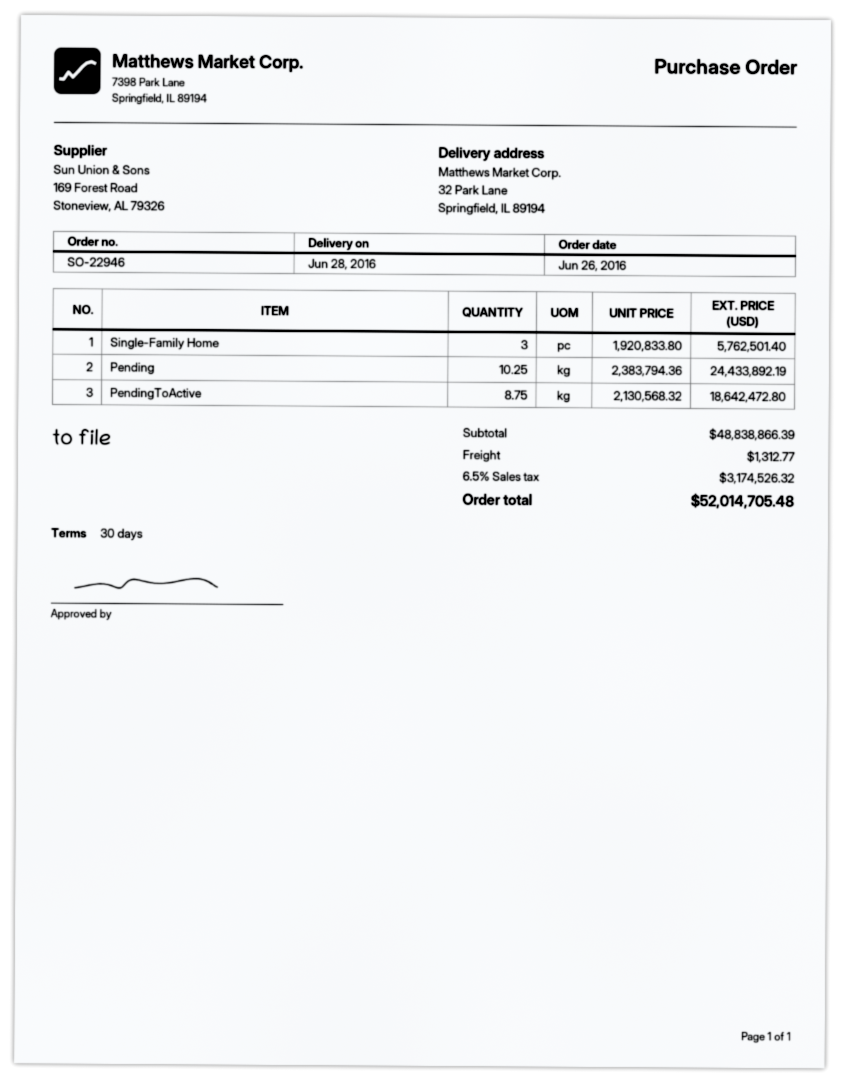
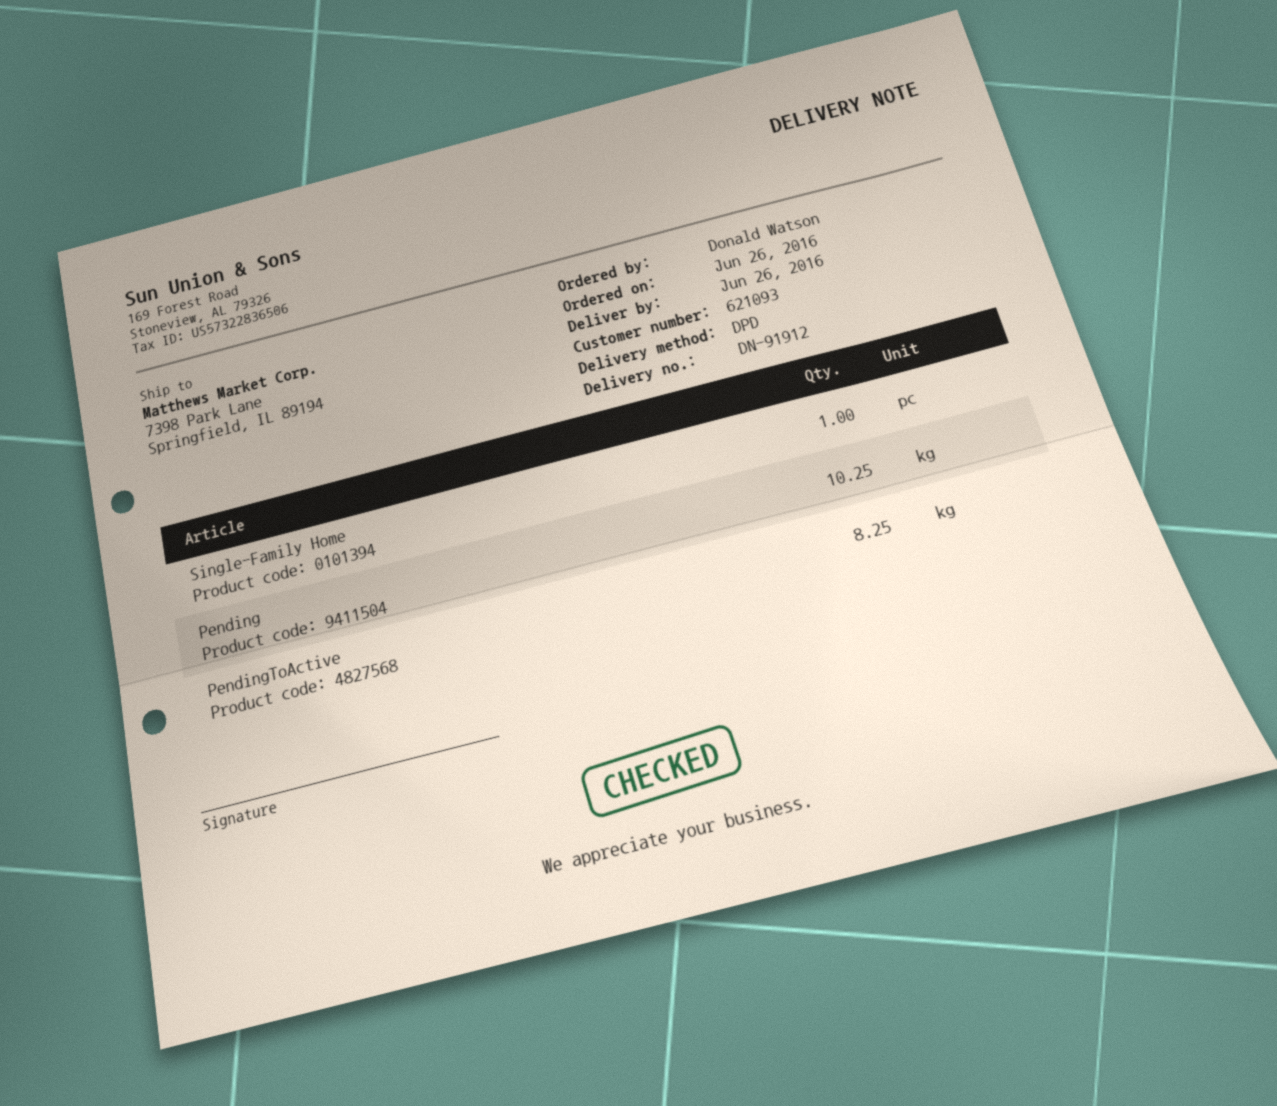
delivery date: 2016-06-28 -> 2016-06-26
ship to: 32 Park Lane, Springfield, IL 89194 -> 7398 Park Lane, Springfield, IL 89194
Single-Family Home: 3 -> 1
PendingToActive: 8.75 -> 8.25

